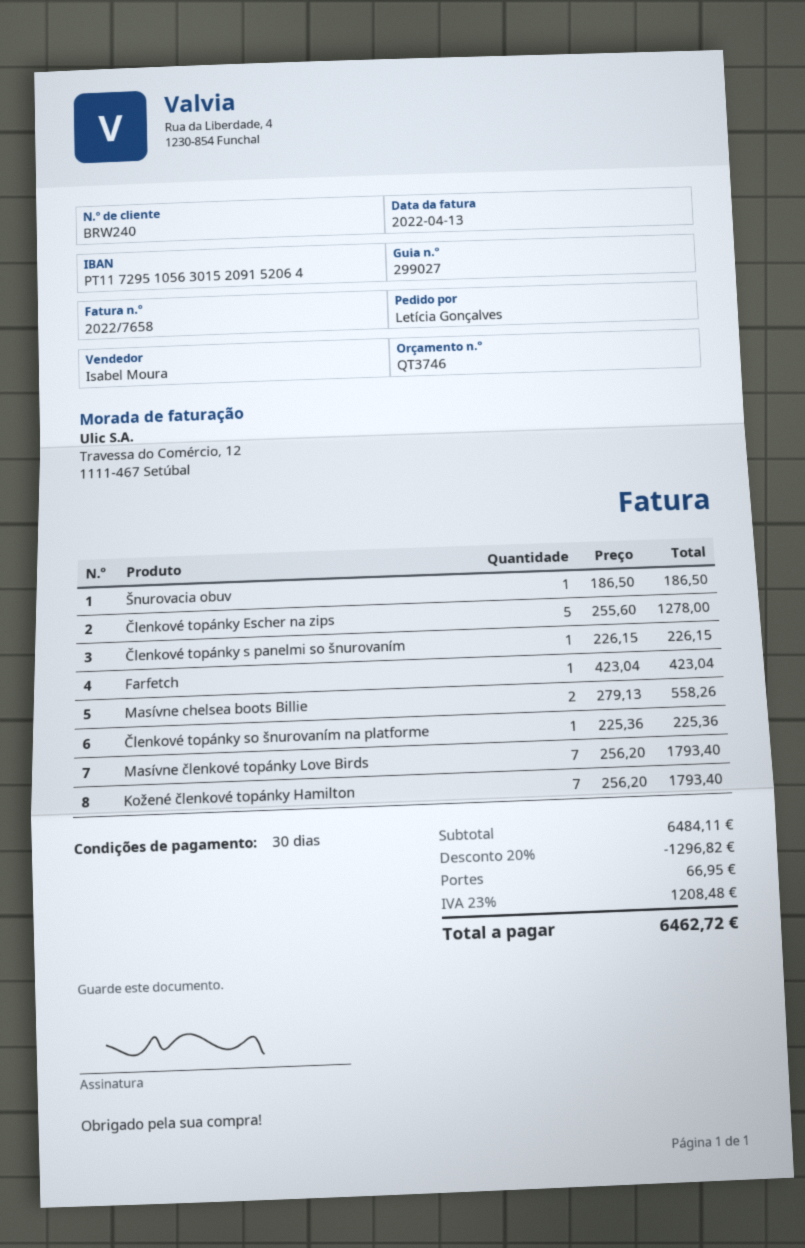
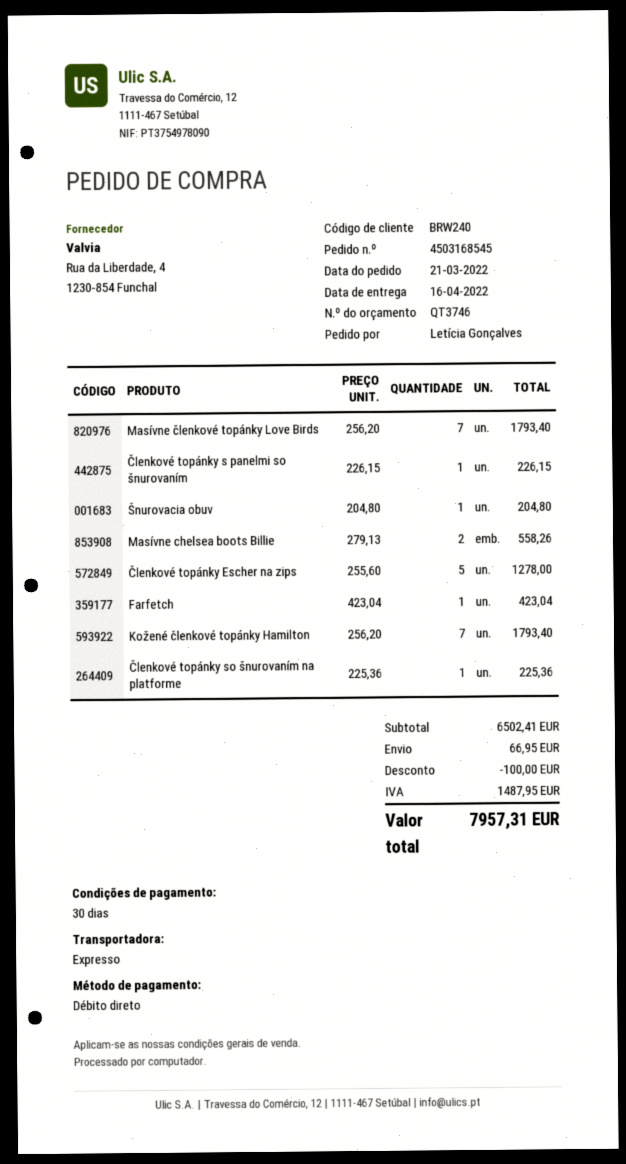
Šnurovacia obuv: 1 x 186.50 = 186.50 -> 1 x 204.80 = 204.80
subtotal: 6484.11 -> 6502.41
discount: 1296.82 -> 100.00
tax: 1208.48 -> 1487.95
total: 6462.72 -> 7957.31

